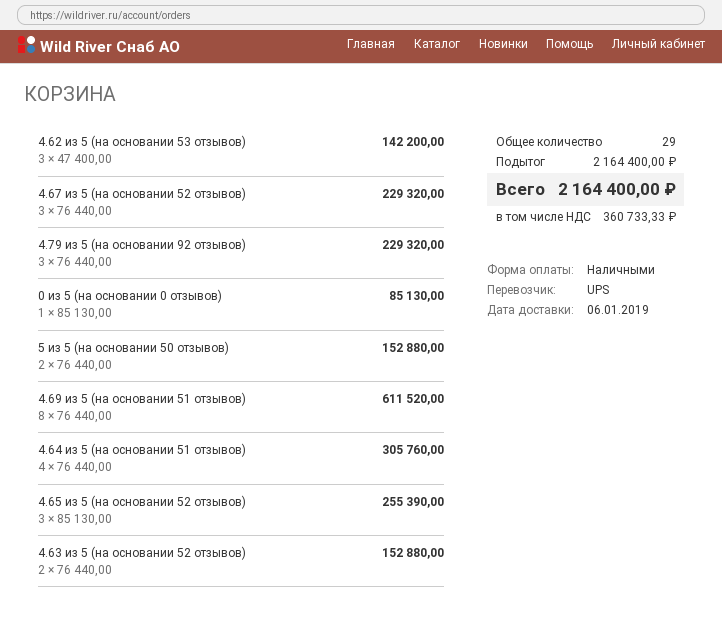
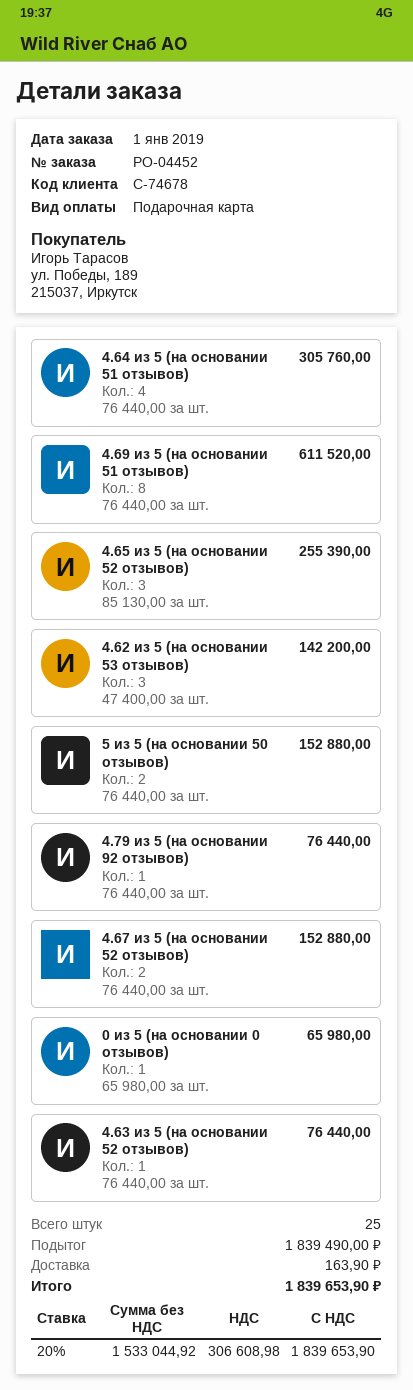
payment method: cash -> gift card
4.67 из 5 (на основании 52 отзывов): 3 x 76440.00 = 229320.00 -> 2 x 76440.00 = 152880.00
4.79 из 5 (на основании 92 отзывов): 3 x 76440.00 = 229320.00 -> 1 x 76440.00 = 76440.00
0 из 5 (на основании 0 отзывов): 1 x 85130.00 = 85130.00 -> 1 x 65980.00 = 65980.00
4.63 из 5 (на основании 52 отзывов): 2 x 76440.00 = 152880.00 -> 1 x 76440.00 = 76440.00
total quantity: 29 -> 25
subtotal: 2164400.00 -> 1839490.00
shipping: none -> 163.90
tax: 360733.33 -> 306608.98
total: 2164400.00 -> 1839653.90

